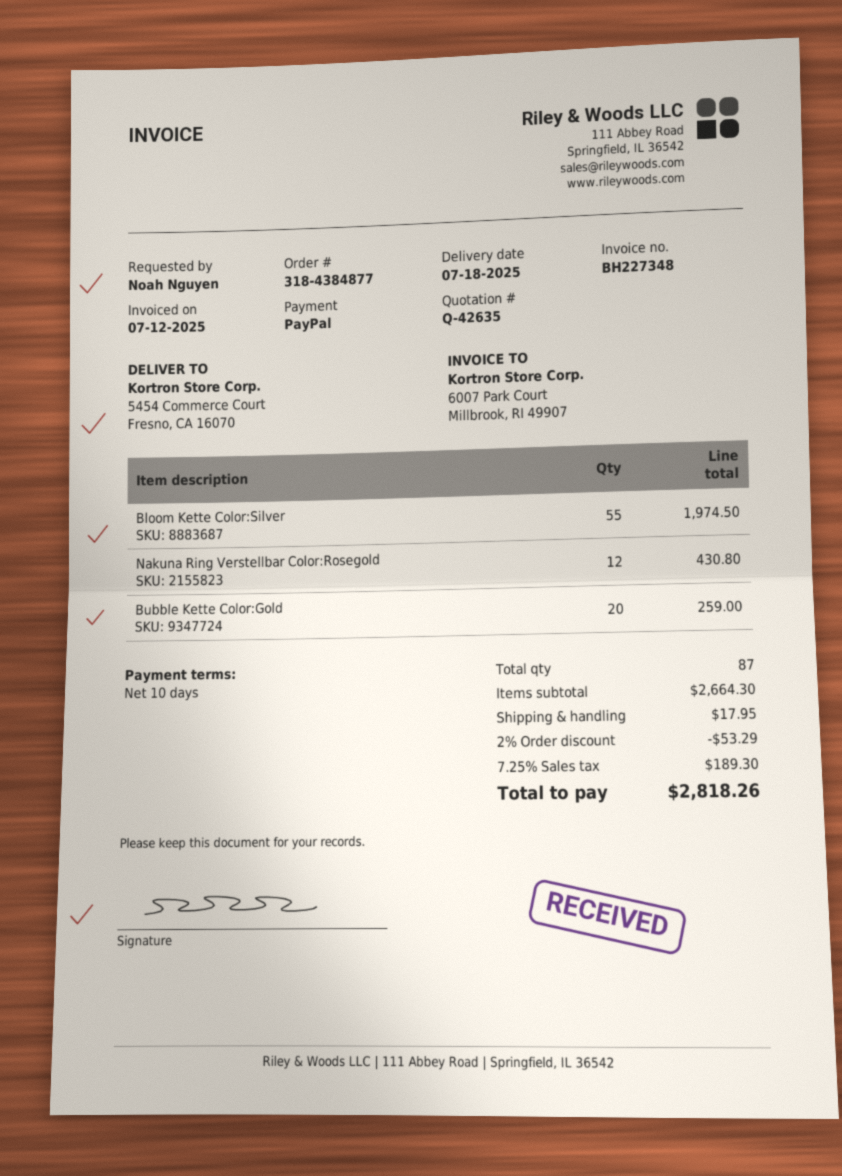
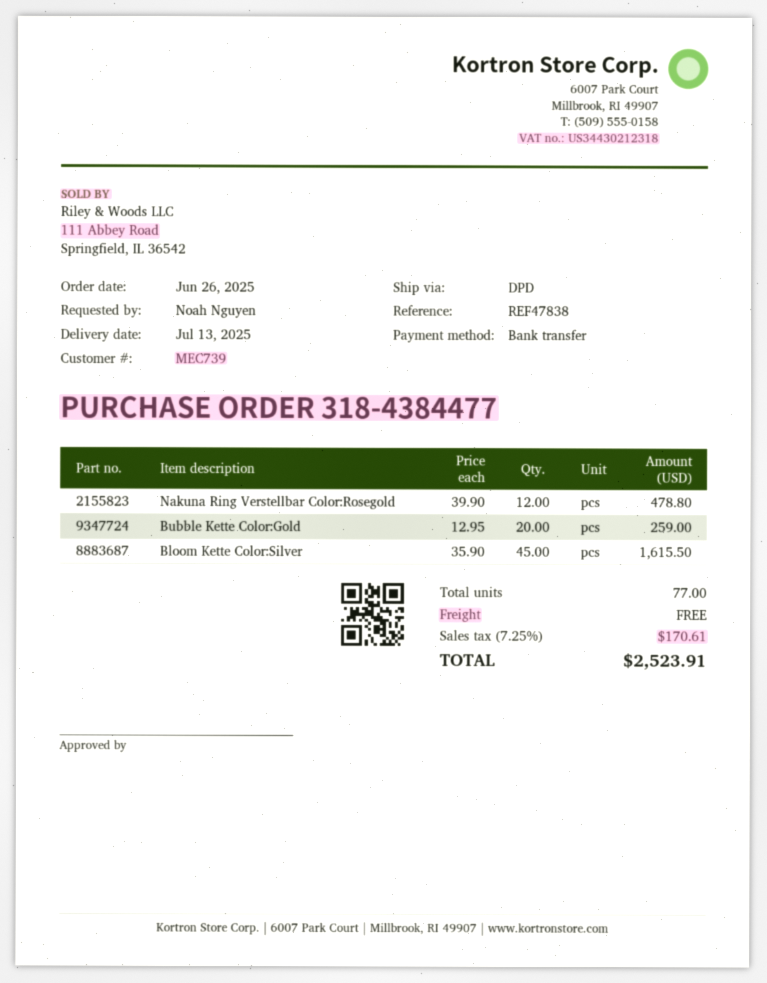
order number: 318-4384877 -> 318-4384477
delivery date: 2025-07-18 -> 2025-07-13
payment method: PayPal -> bank transfer
Bloom Kette Color:Silver: 55 for 1974.50 -> 45 for 1615.50
Nakuna Ring Verstellbar Color:Rosegold: 12 for 430.80 -> 12 for 478.80
total quantity: 87 -> 77
discount: 2% = 53.29 -> none
shipping: 17.95 -> 0.00
tax: 7.25% = 189.30 -> 7.25% = 170.61
total: 2818.26 -> 2523.91

